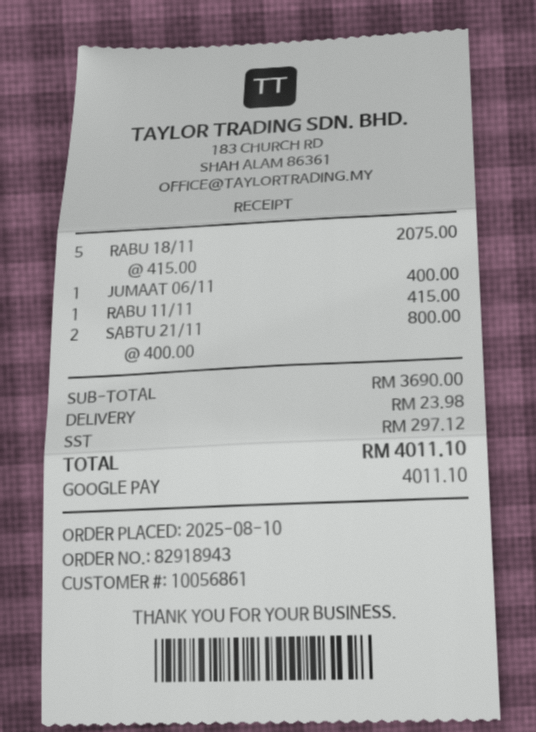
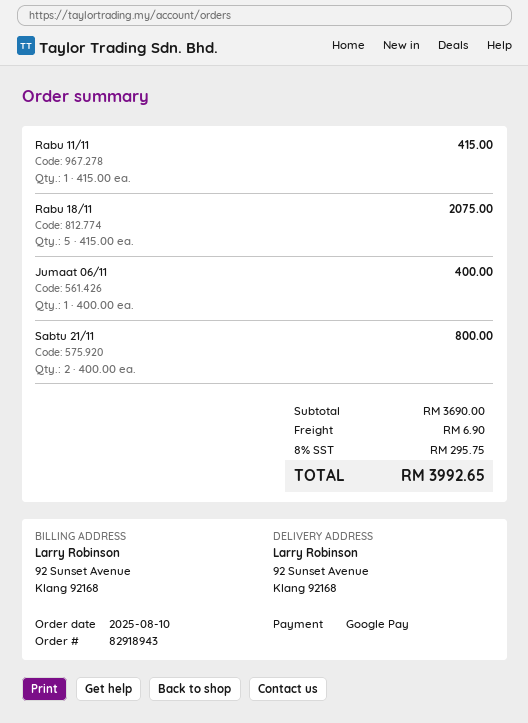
shipping: 23.98 -> 6.90
tax: 297.12 -> 295.75
total: 4011.10 -> 3992.65

